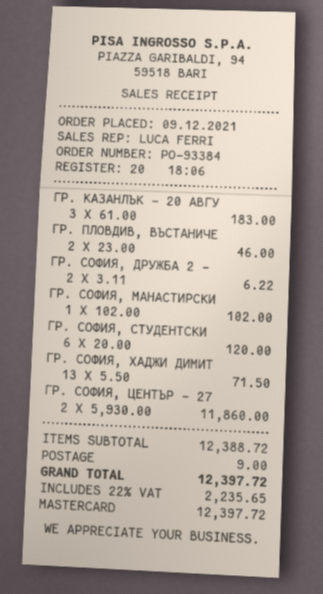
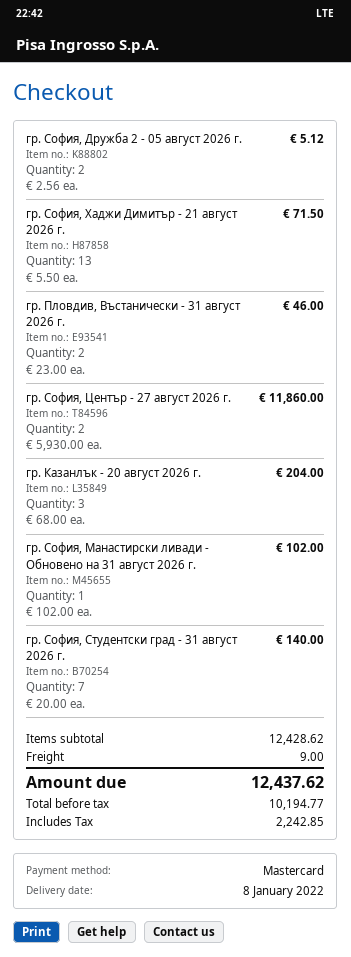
ГР. КАЗАНЛЪК - 20 АВГУ: 3 x 61.00 = 183.00 -> 3 x 68.00 = 204.00
ГР. СОФИЯ, ДРУЖБА 2 -: 2 x 3.11 = 6.22 -> 2 x 2.56 = 5.12
ГР. СОФИЯ, СТУДЕНТСКИ: 6 x 20.00 = 120.00 -> 7 x 20.00 = 140.00
subtotal: 12388.72 -> 12428.62
tax: 2235.65 -> 2242.85
total: 12397.72 -> 12437.62

